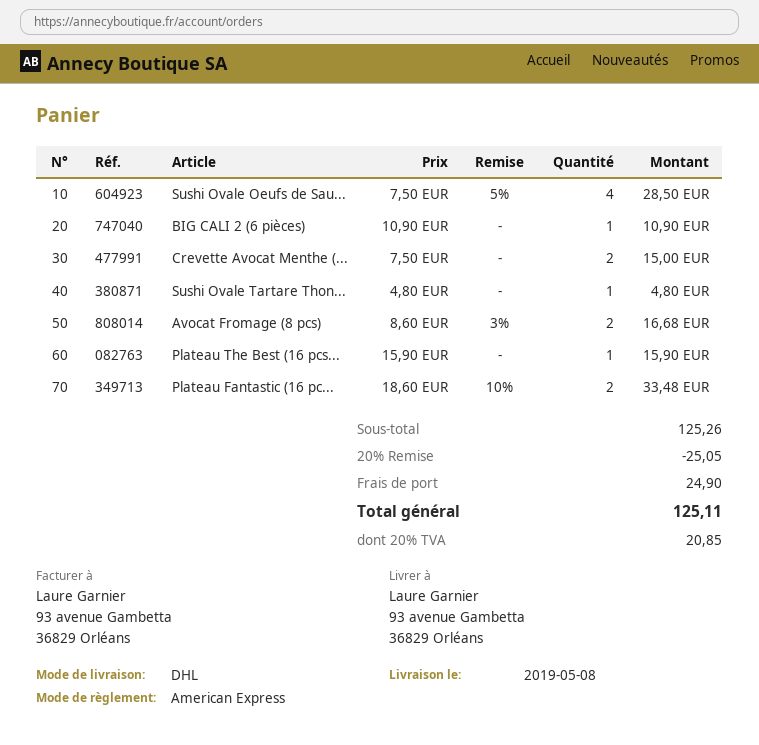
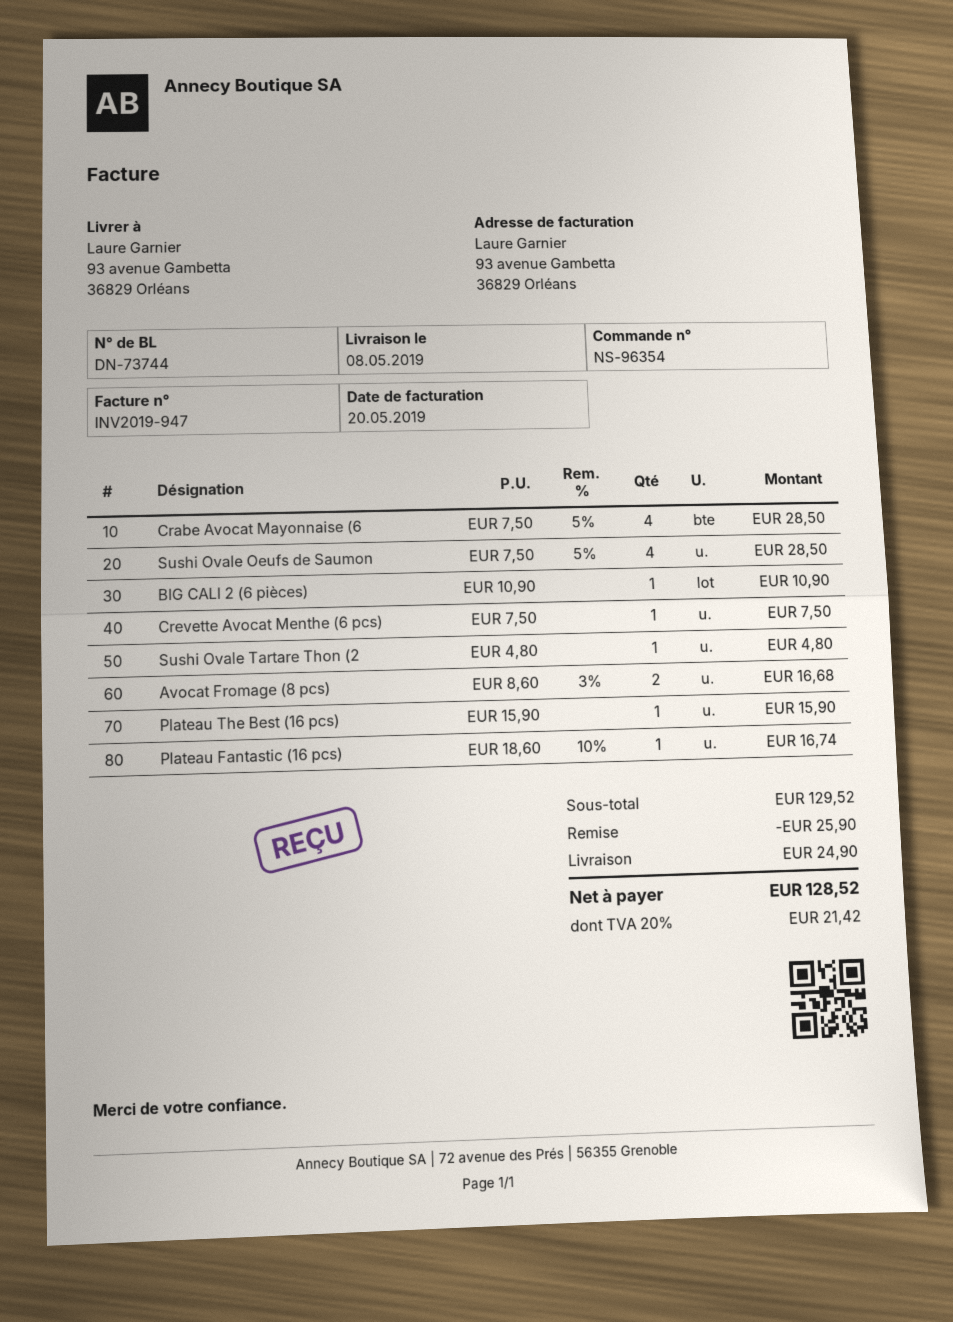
Crevette Avocat Menthe (...: 2 x 7.50 = 15.00 -> 1 x 7.50 = 7.50
Plateau Fantastic (16 pc...: 2 x 18.60 - 10% = 33.48 -> 1 x 18.60 - 10% = 16.74
Crabe Avocat Mayonnaise (6: none -> 4 x 7.50 - 5% = 28.50
subtotal: 125.26 -> 129.52
discount: 25.05 -> 25.90
tax: 20% = 20.85 -> 20% = 21.42
total: 125.11 -> 128.52

